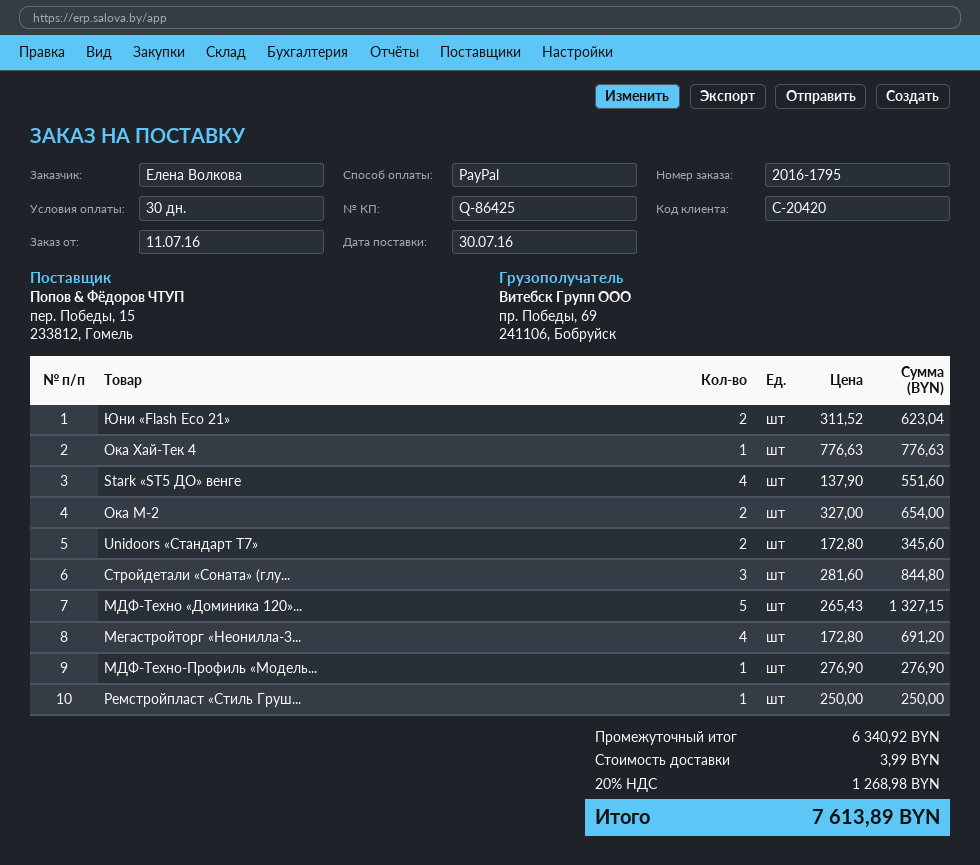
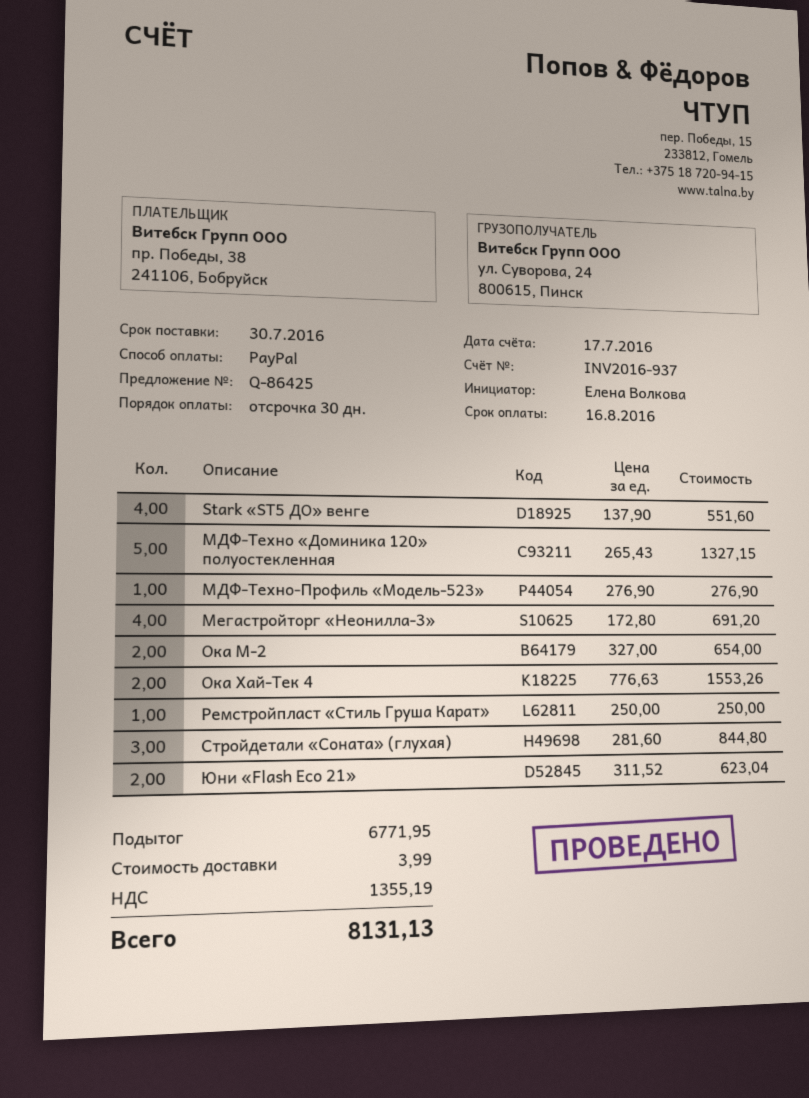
ship to: пр. Победы, 69, 241106, Бобруйск -> ул. Суворова, 24, 800615, Пинск
Ока Хай-Тек 4: 1 x 776.63 = 776.63 -> 2 x 776.63 = 1553.26
Unidoors «Стандарт T7»: 2 x 172.80 = 345.60 -> none
subtotal: 6340.92 -> 6771.95
tax: 1268.98 -> 1355.19
total: 7613.89 -> 8131.13

